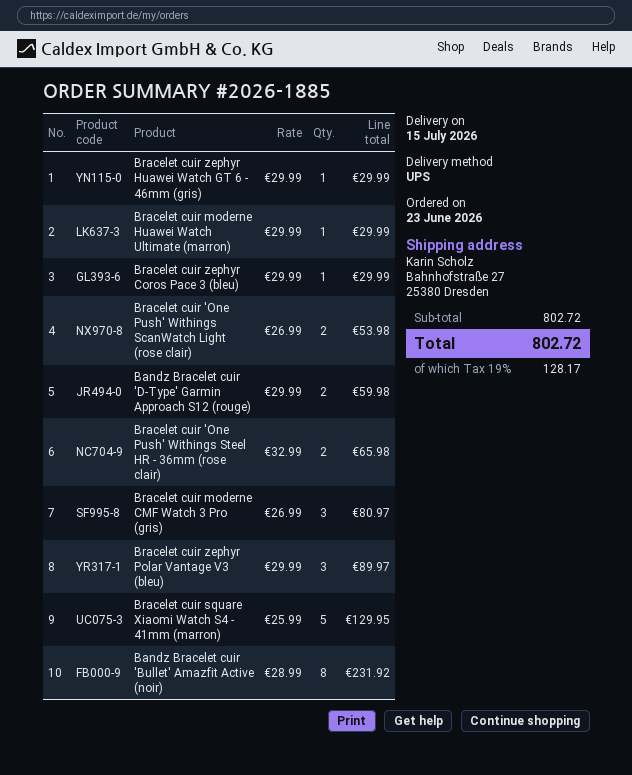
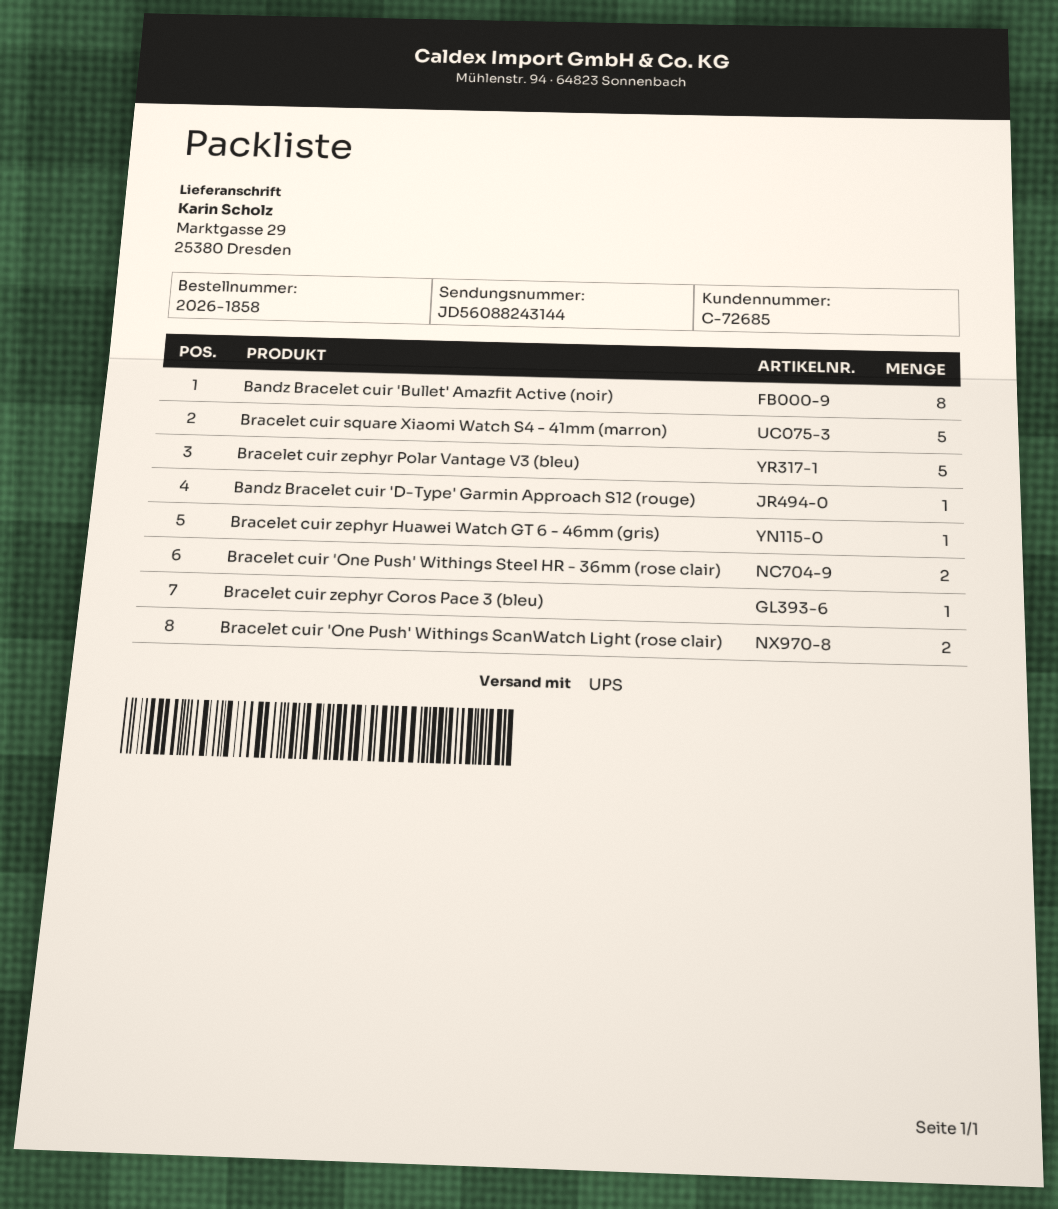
order number: 2026-1885 -> 2026-1858
ship to: Bahnhofstraße 27, 25380 Dresden -> Marktgasse 29, 25380 Dresden
Bracelet cuir moderne Huawei Watch Ultimate (marron): 1 -> none
Bandz Bracelet cuir 'D-Type' Garmin Approach S12 (rouge): 2 -> 1
Bracelet cuir moderne CMF Watch 3 Pro (gris): 3 -> none
Bracelet cuir zephyr Polar Vantage V3 (bleu): 3 -> 5

